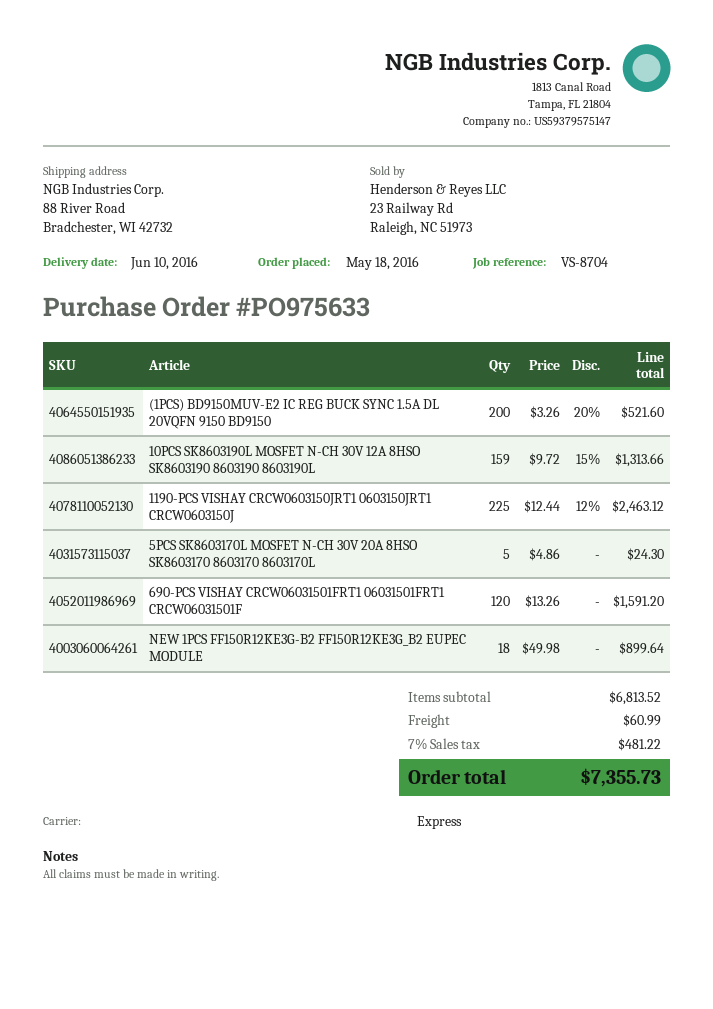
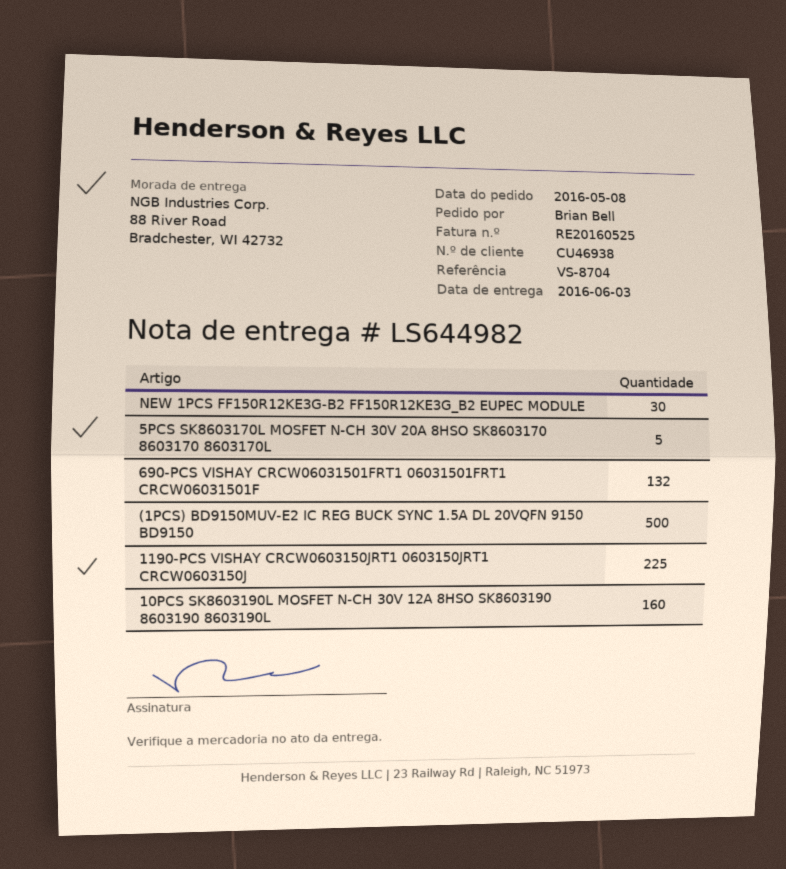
order date: 2016-05-18 -> 2016-05-08
delivery date: 2016-06-10 -> 2016-06-03
(1PCS) BD9150MUV-E2 IC REG BUCK SYNC 1.5A DL 20VQFN 9150 BD9150: 200 -> 500
10PCS SK8603190L MOSFET N-CH 30V 12A 8HSO SK8603190 8603190 8603190L: 159 -> 160
690-PCS VISHAY CRCW06031501FRT1 06031501FRT1 CRCW06031501F: 120 -> 132
NEW 1PCS FF150R12KE3G-B2 FF150R12KE3G_B2 EUPEC MODULE: 18 -> 30

